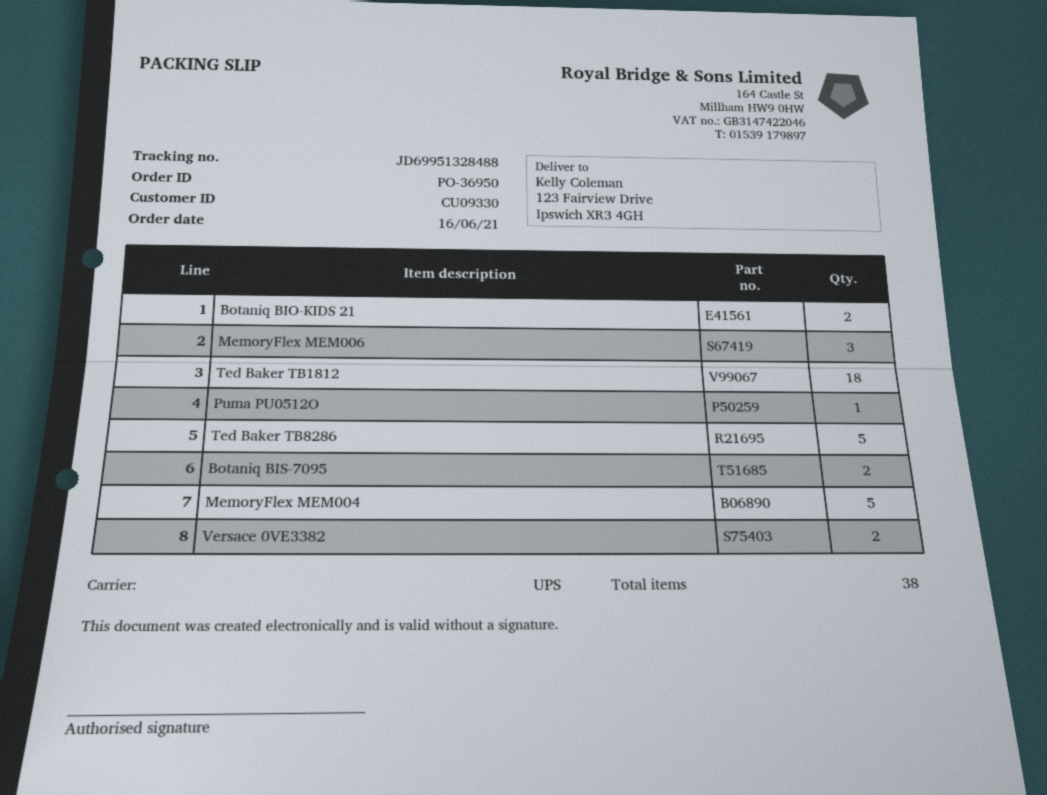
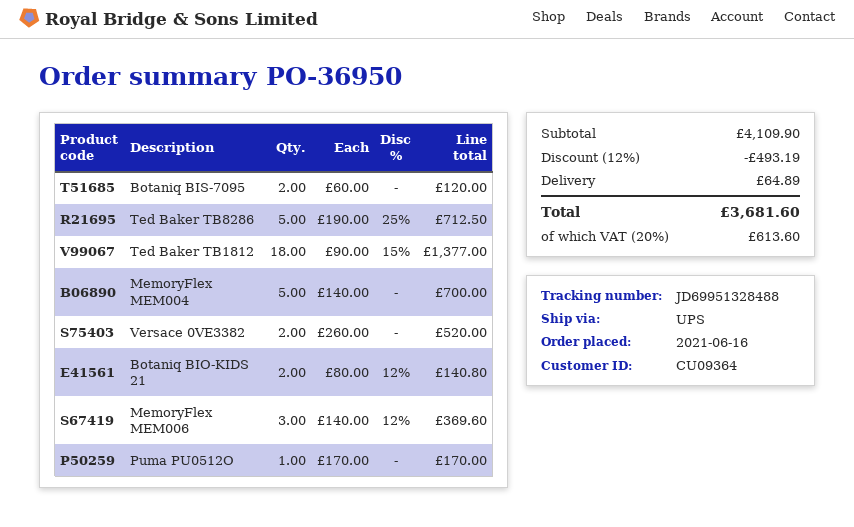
customer number: CU09330 -> CU09364

